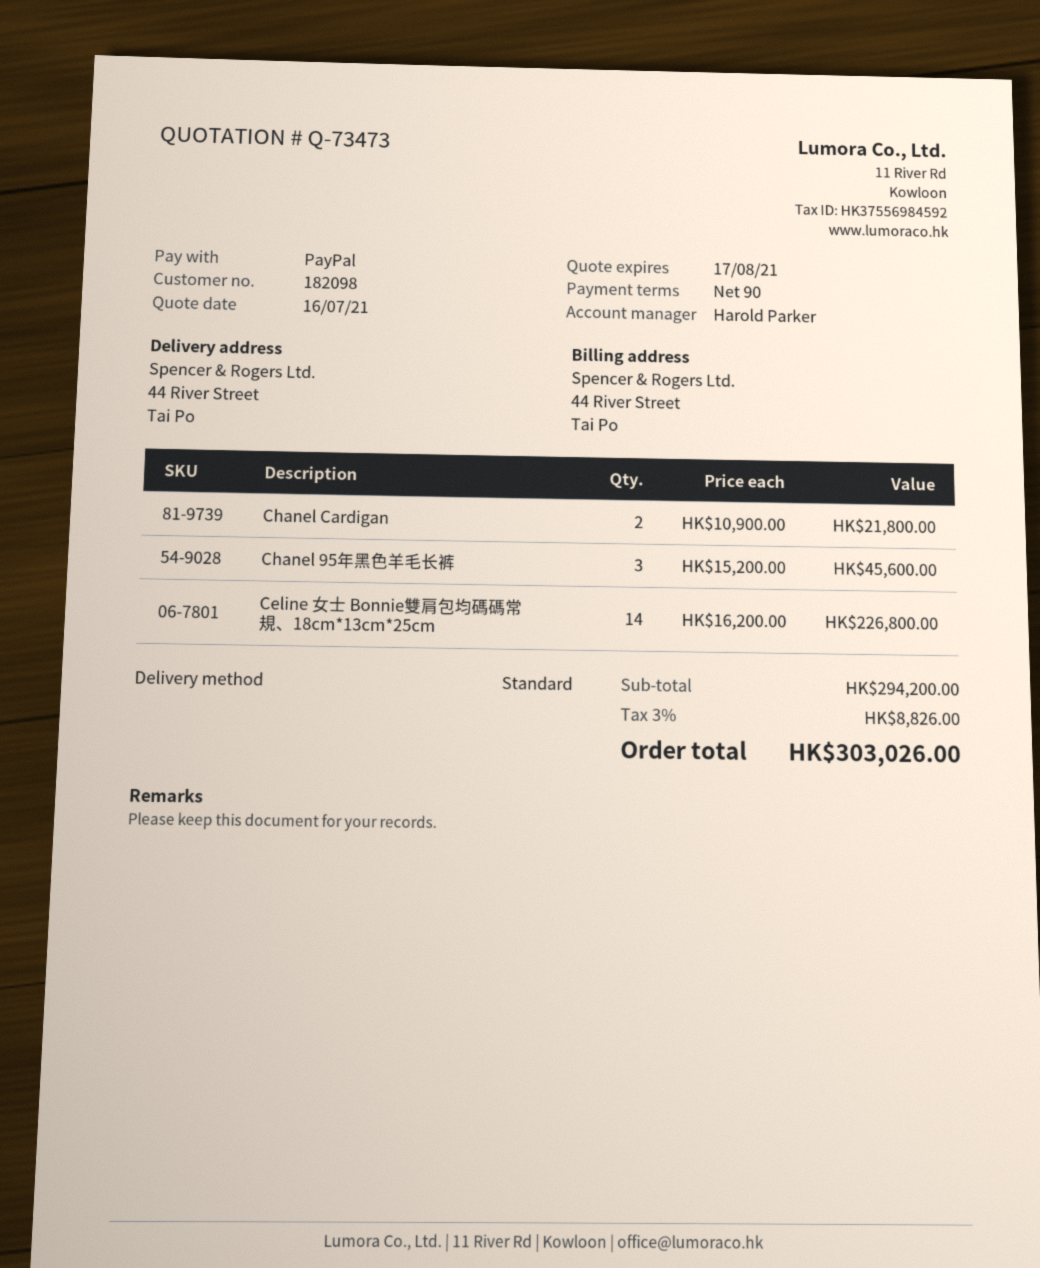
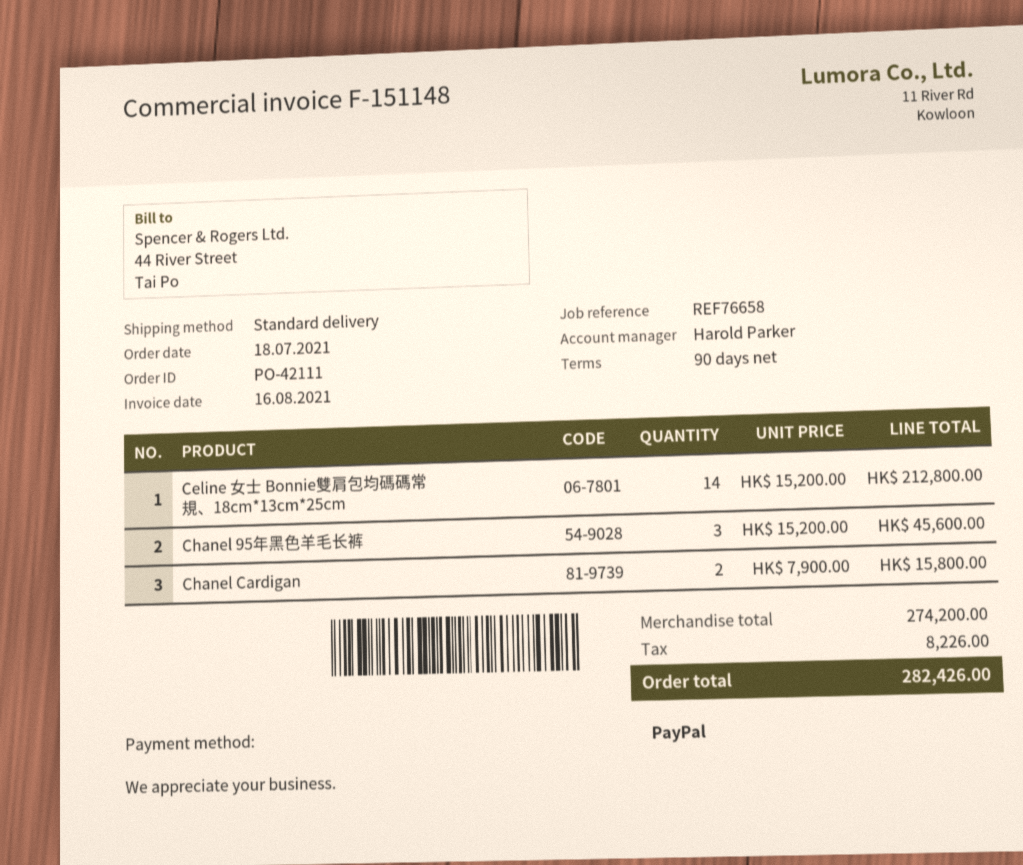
Chanel Cardigan: 2 x 10900.00 = 21800.00 -> 2 x 7900.00 = 15800.00
Celine 女士 Bonnie雙肩包均碼碼常規、18cm*13cm*25cm: 14 x 16200.00 = 226800.00 -> 14 x 15200.00 = 212800.00
subtotal: 294200.00 -> 274200.00
tax: 8826.00 -> 8226.00
total: 303026.00 -> 282426.00

